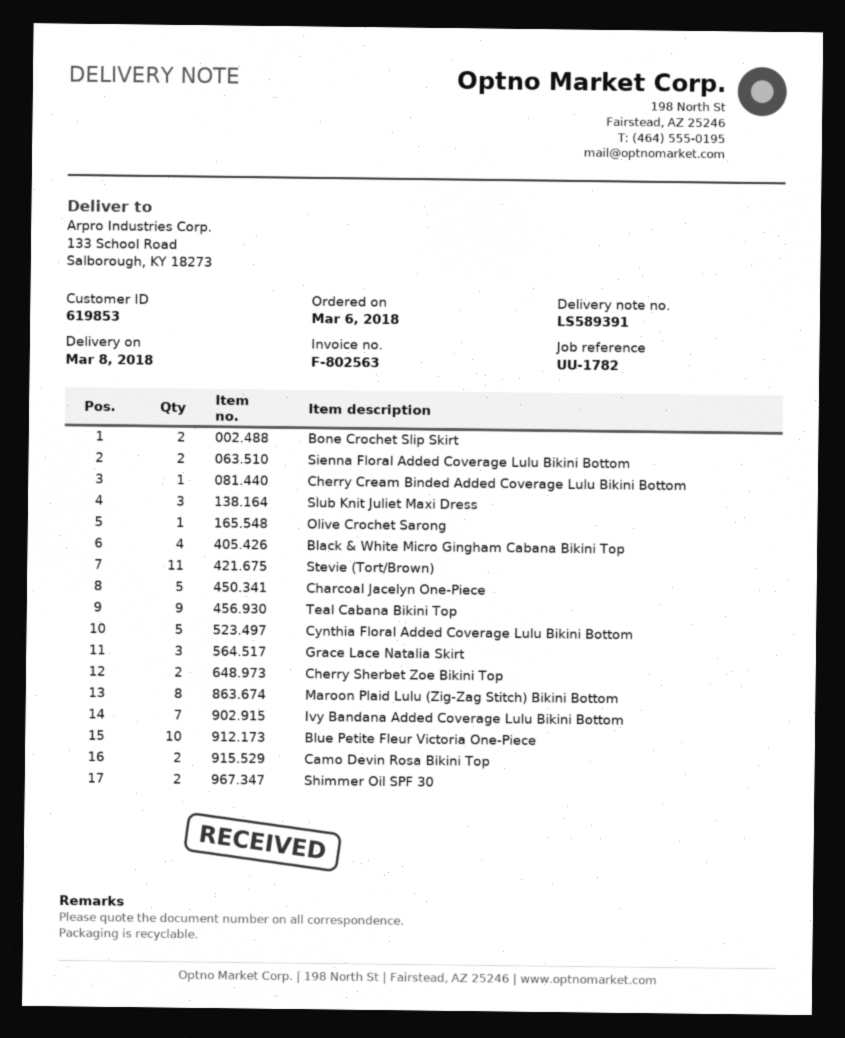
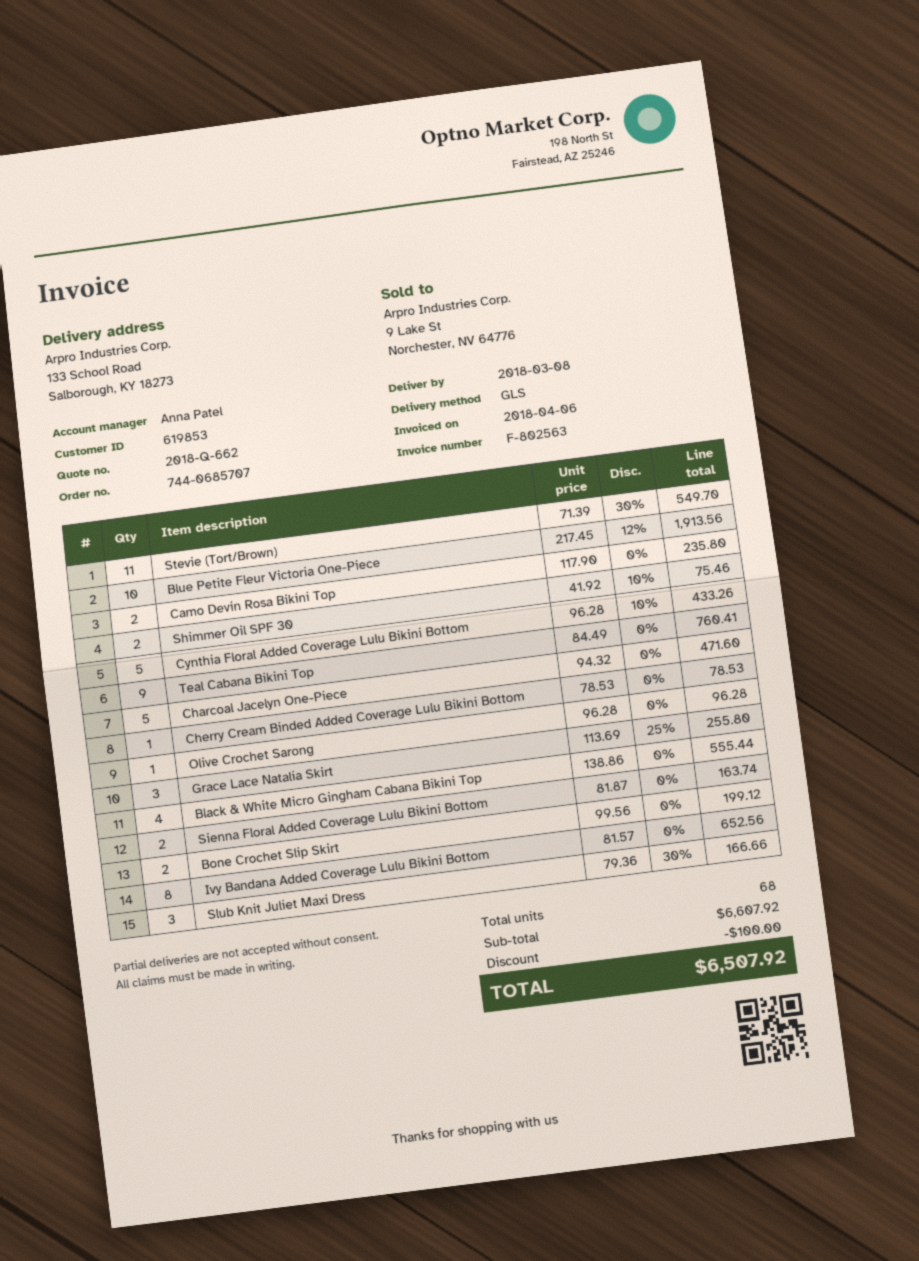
Cherry Sherbet Zoe Bikini Top: 2 -> none
Maroon Plaid Lulu (Zig-Zag Stitch) Bikini Bottom: 8 -> none
Ivy Bandana Added Coverage Lulu Bikini Bottom: 7 -> 8

